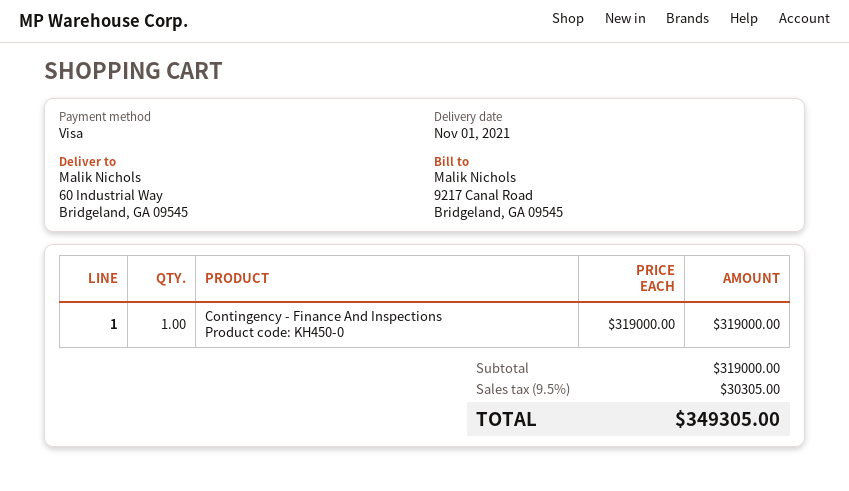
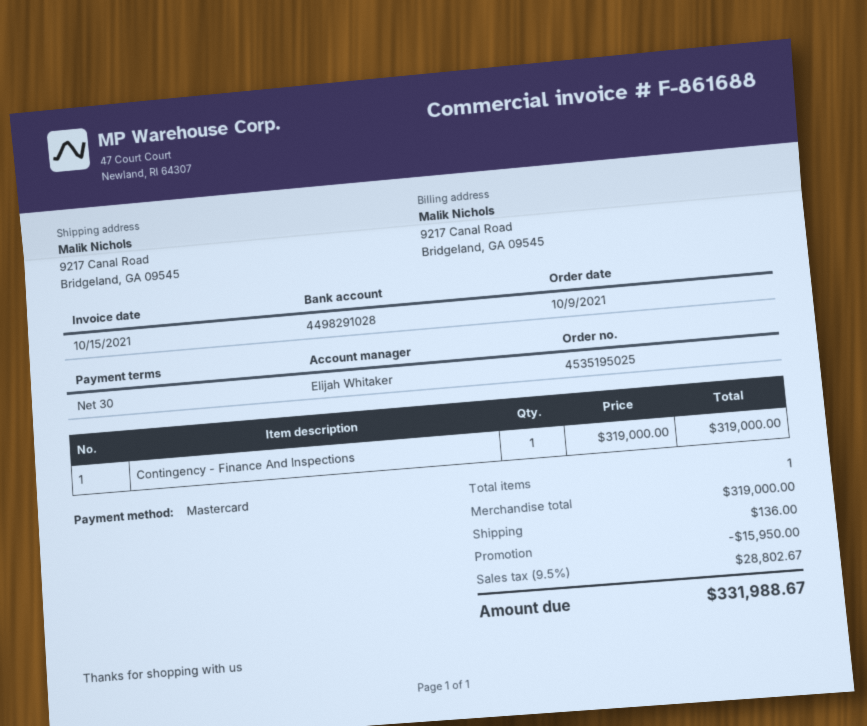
payment method: Visa -> Mastercard
ship to: 60 Industrial Way, Bridgeland, GA 09545 -> 9217 Canal Road, Bridgeland, GA 09545
discount: none -> 15950.00
shipping: none -> 136.00
tax: 9.5% = 30305.00 -> 9.5% = 28802.67
total: 349305.00 -> 331988.67

